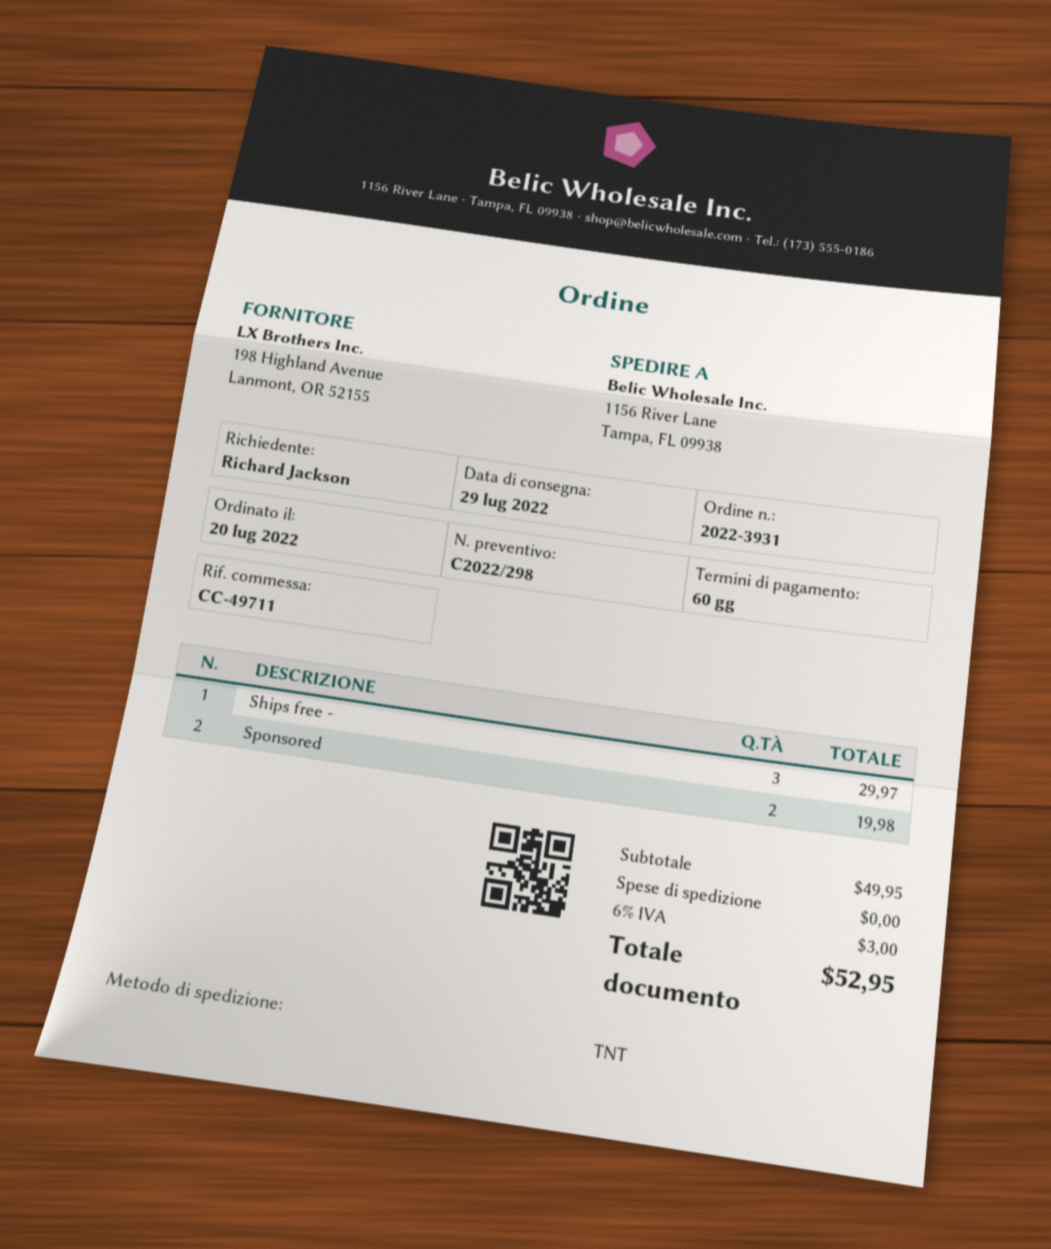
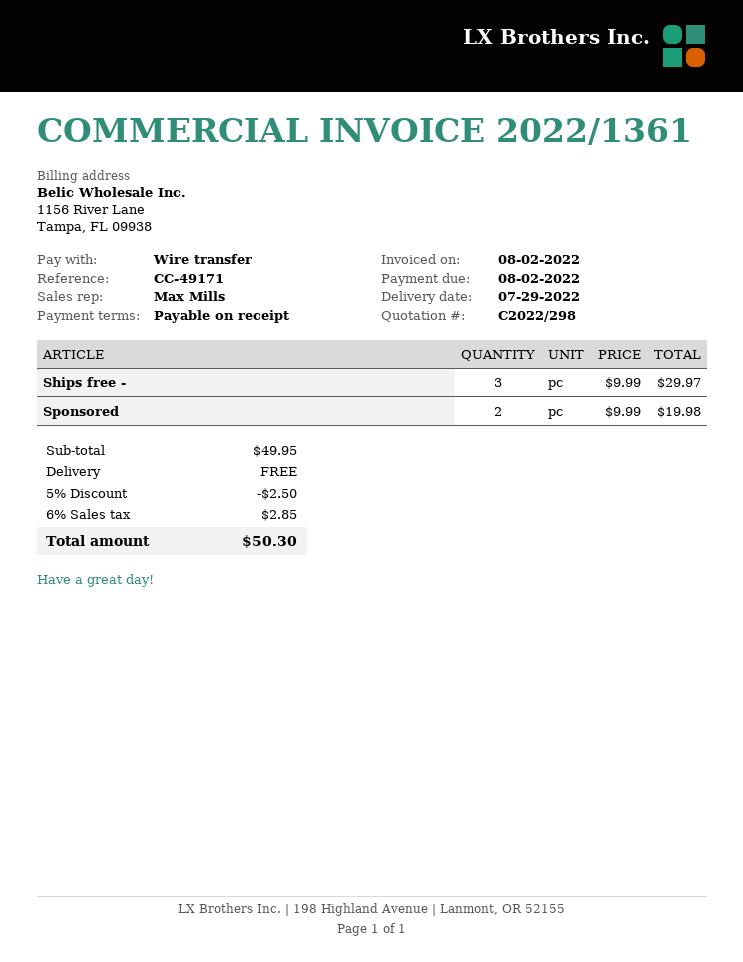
payment terms: 60 days -> on receipt
reference: CC-49711 -> CC-49171
discount: none -> 5% = 2.50
tax: 6% = 3.00 -> 6% = 2.85
total: 52.95 -> 50.30

